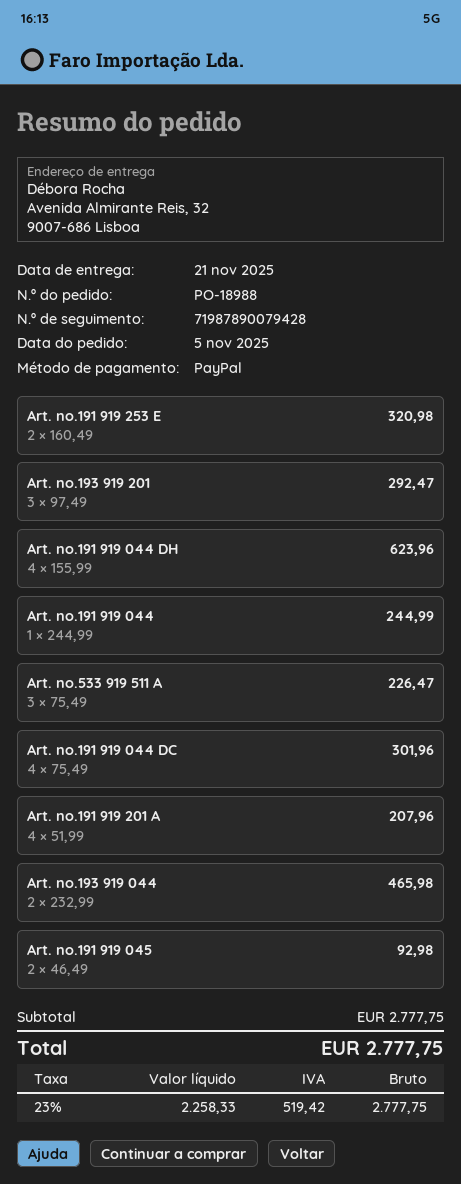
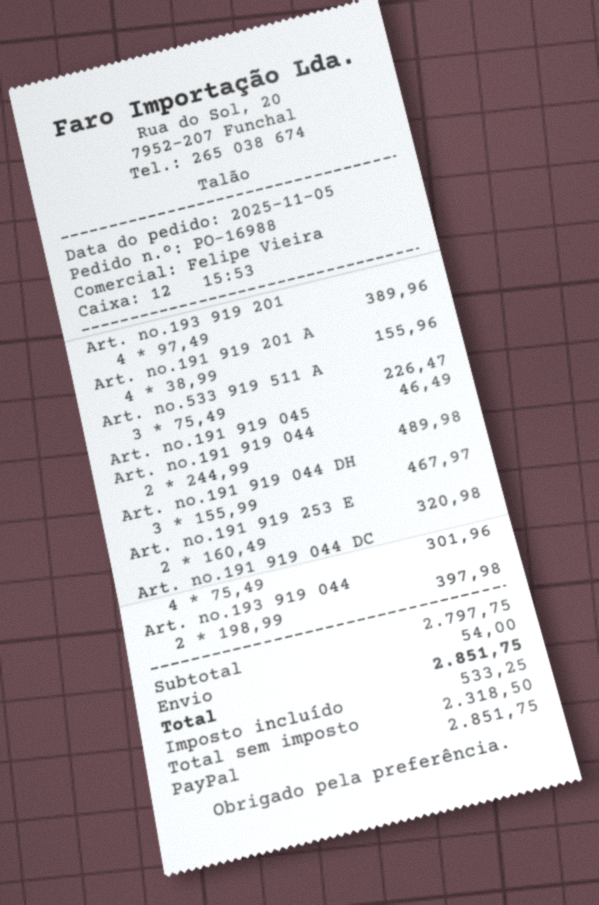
order number: PO-18988 -> PO-16988
Art. no.193 919 201: 3 x 97.49 = 292.47 -> 4 x 97.49 = 389.96
Art. no.191 919 044 DH: 4 x 155.99 = 623.96 -> 3 x 155.99 = 467.97
Art. no.191 919 044: 1 x 244.99 = 244.99 -> 2 x 244.99 = 489.98
Art. no.191 919 201 A: 4 x 51.99 = 207.96 -> 4 x 38.99 = 155.96
Art. no.193 919 044: 2 x 232.99 = 465.98 -> 2 x 198.99 = 397.98
Art. no.191 919 045: 2 x 46.49 = 92.98 -> 1 x 46.49 = 46.49
subtotal: 2777.75 -> 2797.75
shipping: none -> 54.00
net: 2258.33 -> 2318.50
tax: 519.42 -> 533.25
total: 2777.75 -> 2851.75

